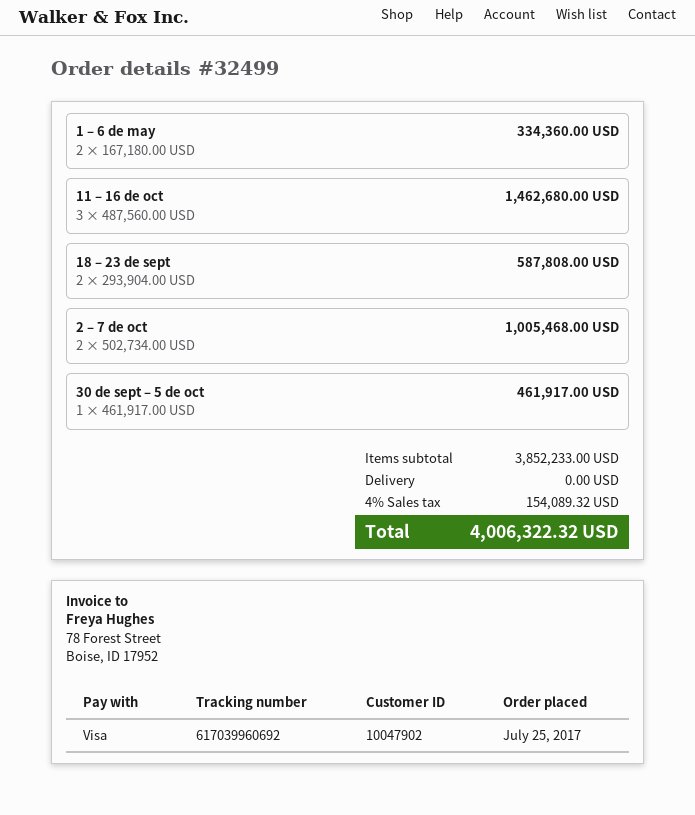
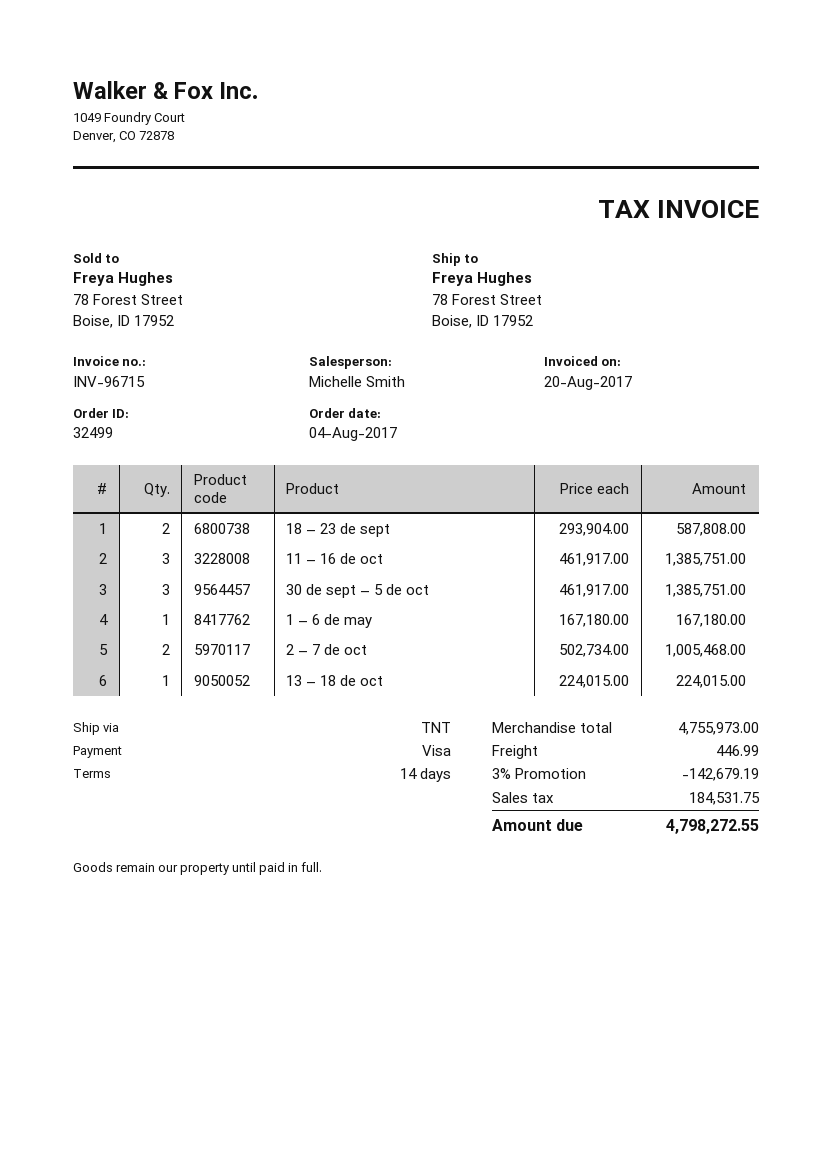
order date: 2017-07-25 -> 2017-08-04
1 – 6 de may: 2 x 167180.00 = 334360.00 -> 1 x 167180.00 = 167180.00
11 – 16 de oct: 3 x 487560.00 = 1462680.00 -> 3 x 461917.00 = 1385751.00
30 de sept – 5 de oct: 1 x 461917.00 = 461917.00 -> 3 x 461917.00 = 1385751.00
13 – 18 de oct: none -> 1 x 224015.00 = 224015.00
subtotal: 3852233.00 -> 4755973.00
discount: none -> 3% = 142679.19
shipping: 0.00 -> 446.99
tax: 154089.32 -> 184531.75
total: 4006322.32 -> 4798272.55

